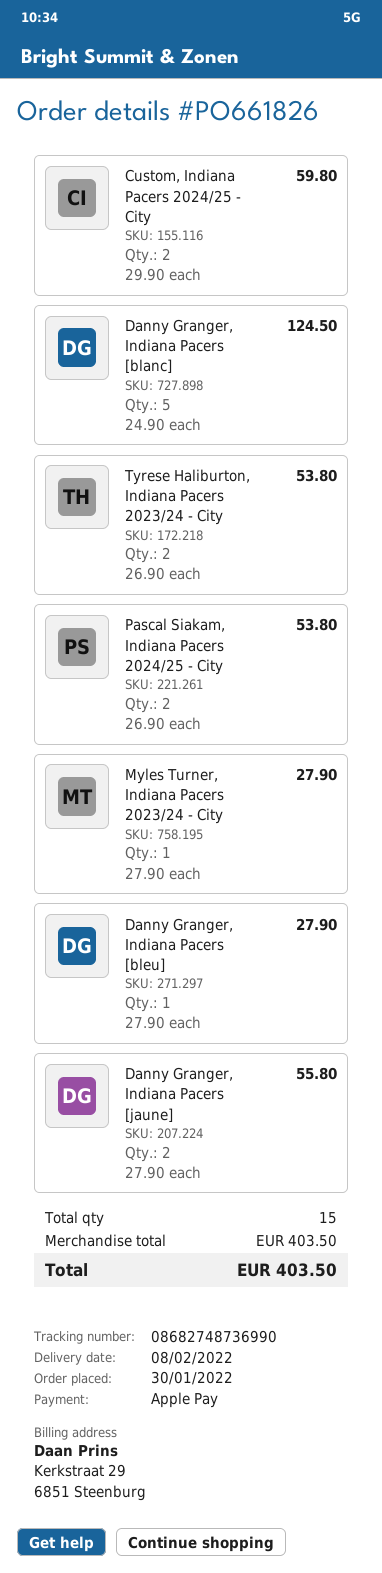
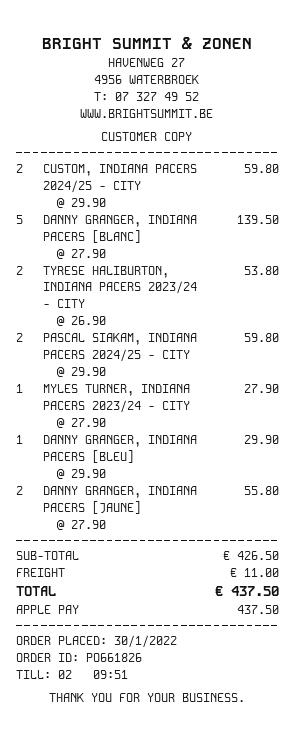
Danny Granger, Indiana Pacers [blanc]: 5 x 24.90 = 124.50 -> 5 x 27.90 = 139.50
Pascal Siakam, Indiana Pacers 2024/25 - City: 2 x 26.90 = 53.80 -> 2 x 29.90 = 59.80
Danny Granger, Indiana Pacers [bleu]: 1 x 27.90 = 27.90 -> 1 x 29.90 = 29.90
subtotal: 403.50 -> 426.50
shipping: none -> 11.00
total: 403.50 -> 437.50

